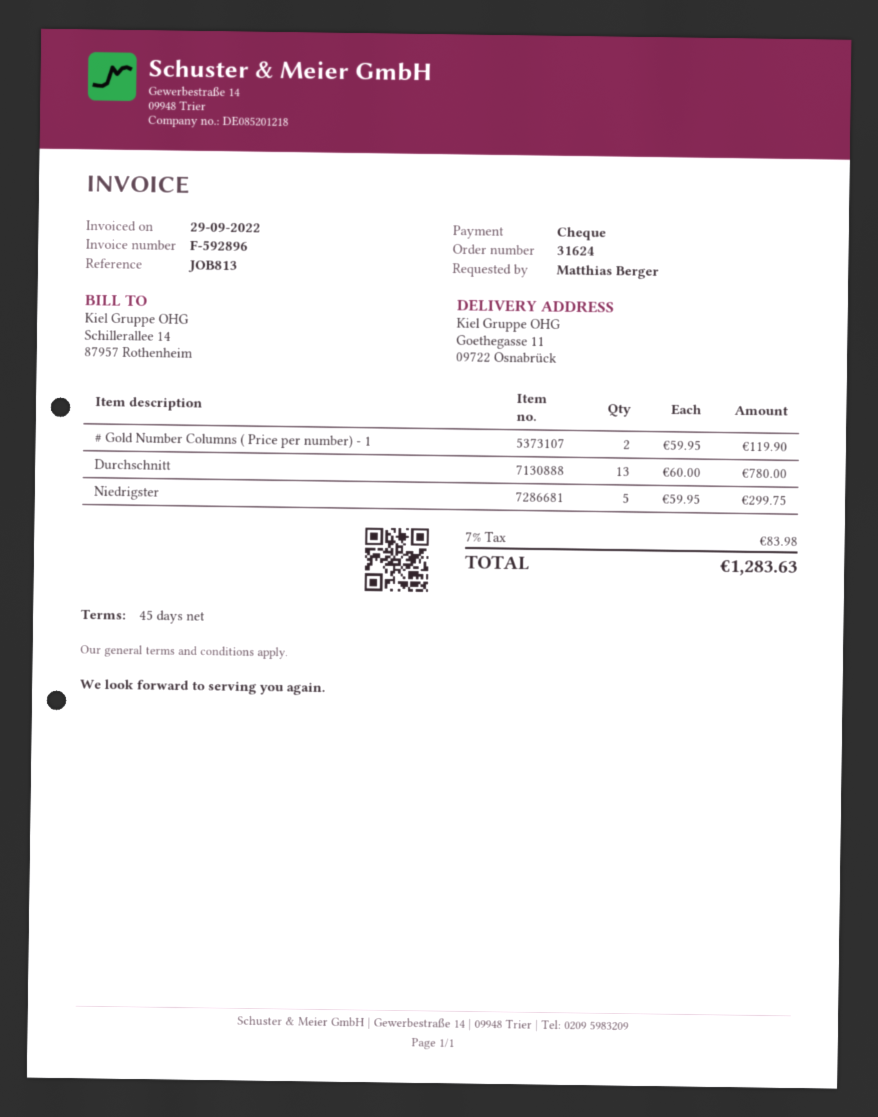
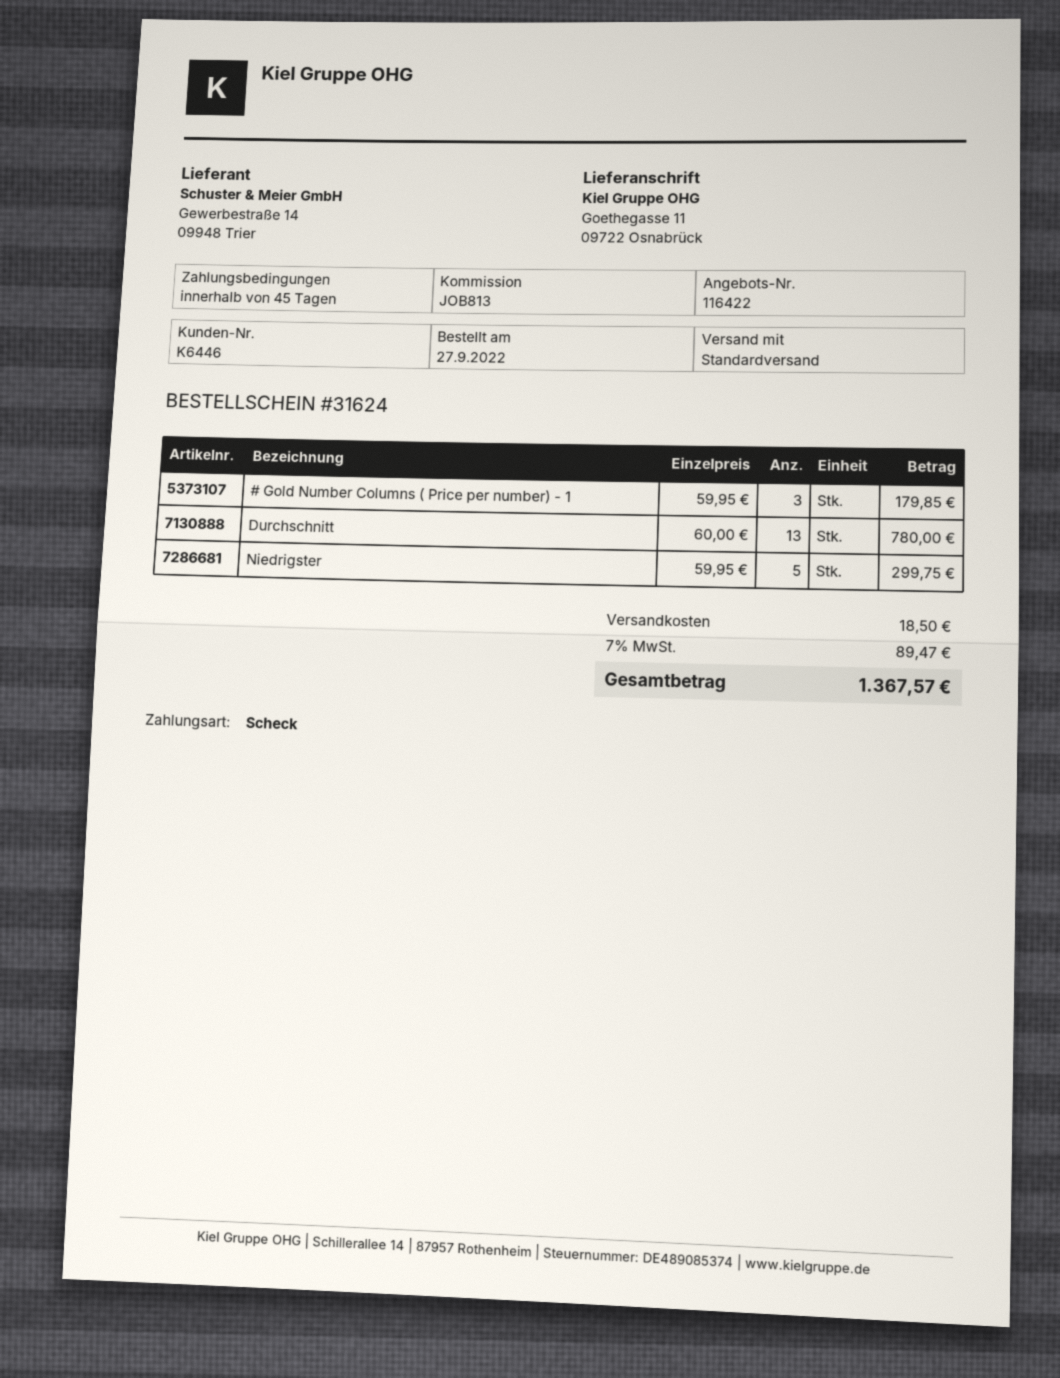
# Gold Number Columns ( Price per number) - 1: 2 x 59.95 = 119.90 -> 3 x 59.95 = 179.85
shipping: none -> 18.50
tax: 7% = 83.98 -> 7% = 89.47
total: 1283.63 -> 1367.57

